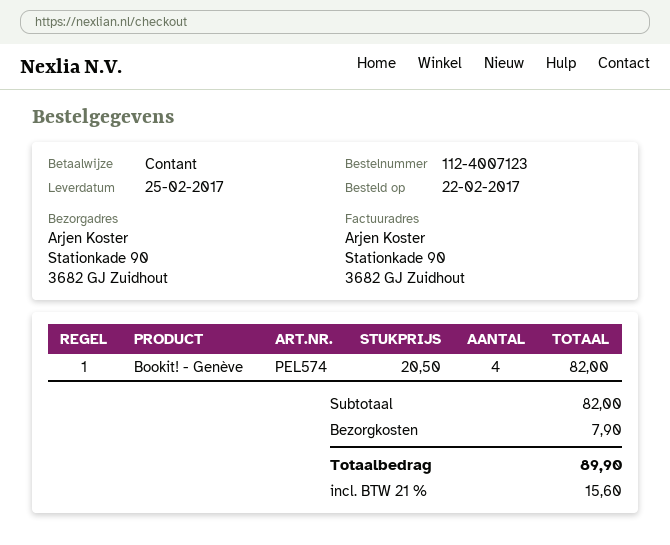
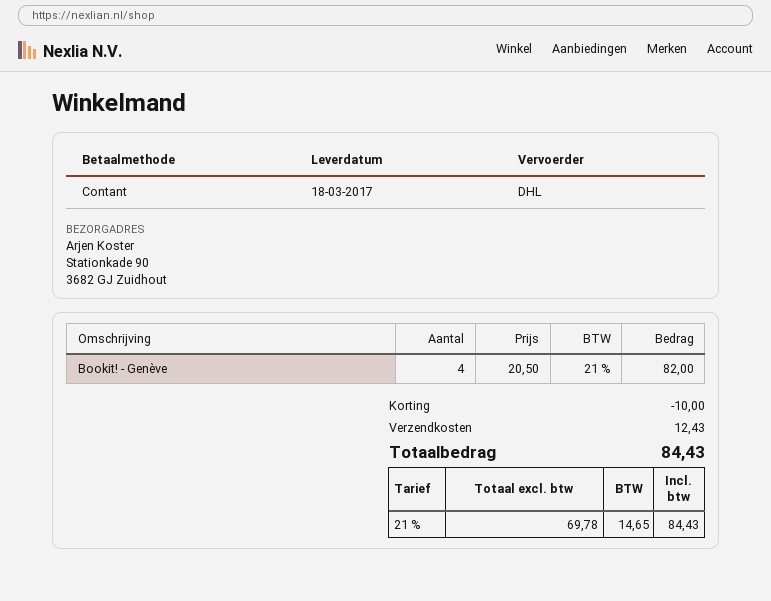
delivery date: 2017-02-25 -> 2017-03-18
discount: none -> 10.00
shipping: 7.90 -> 12.43
tax: 21% = 15.60 -> 21% = 14.65
total: 89.90 -> 84.43

